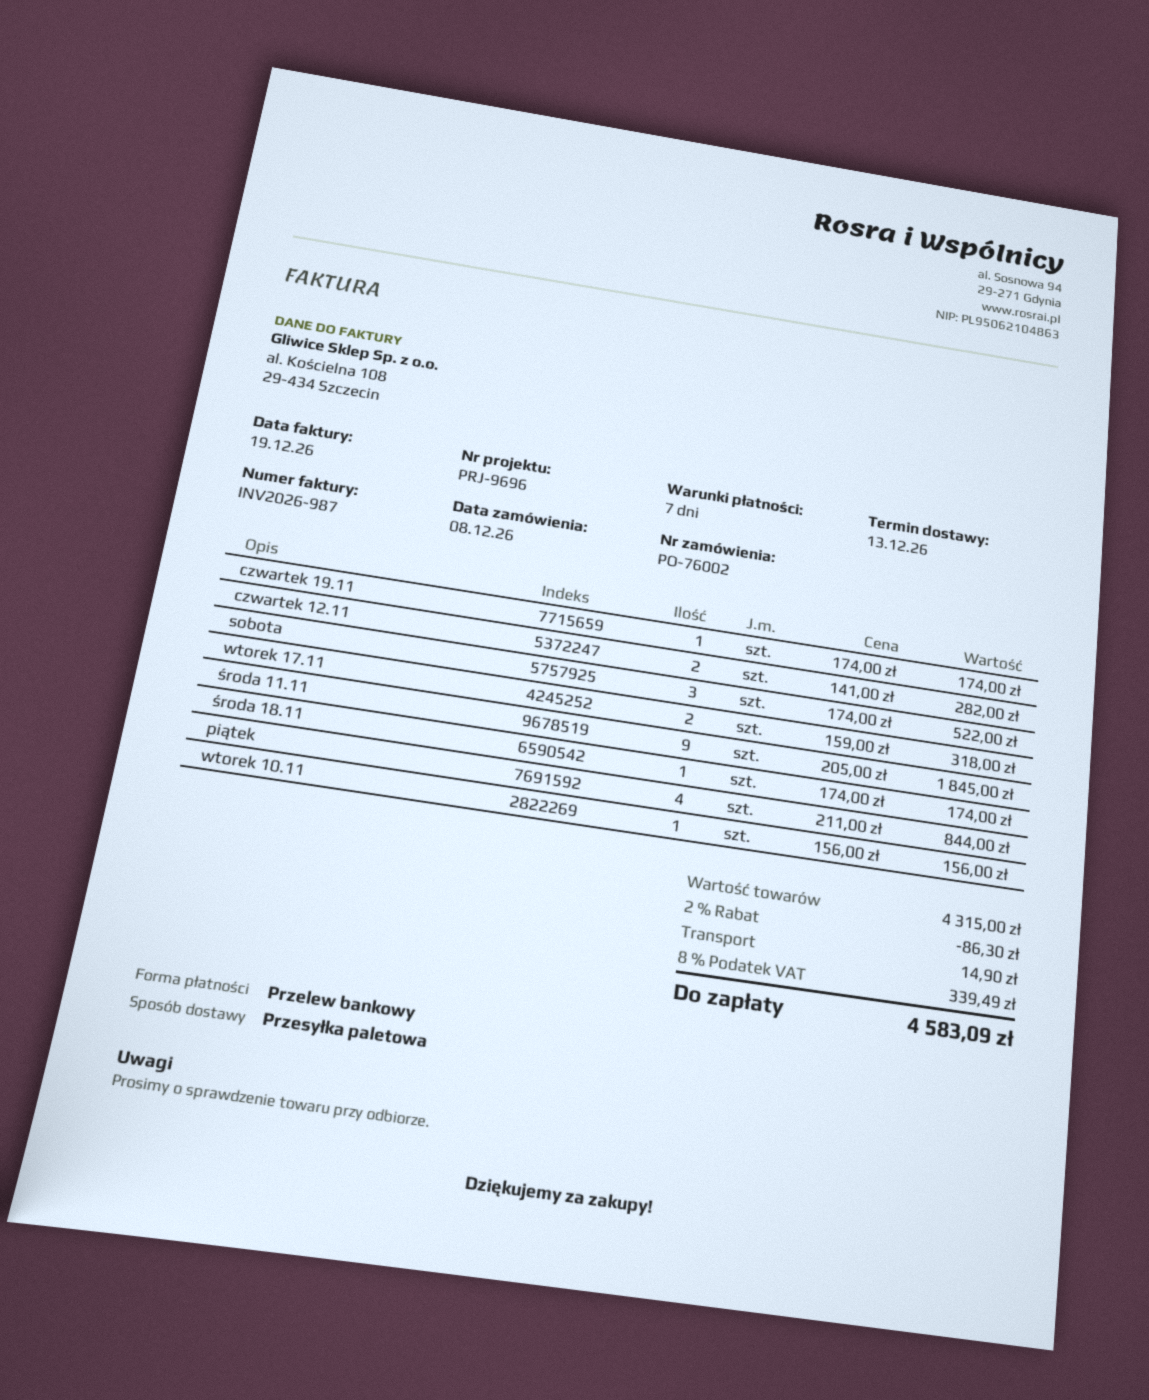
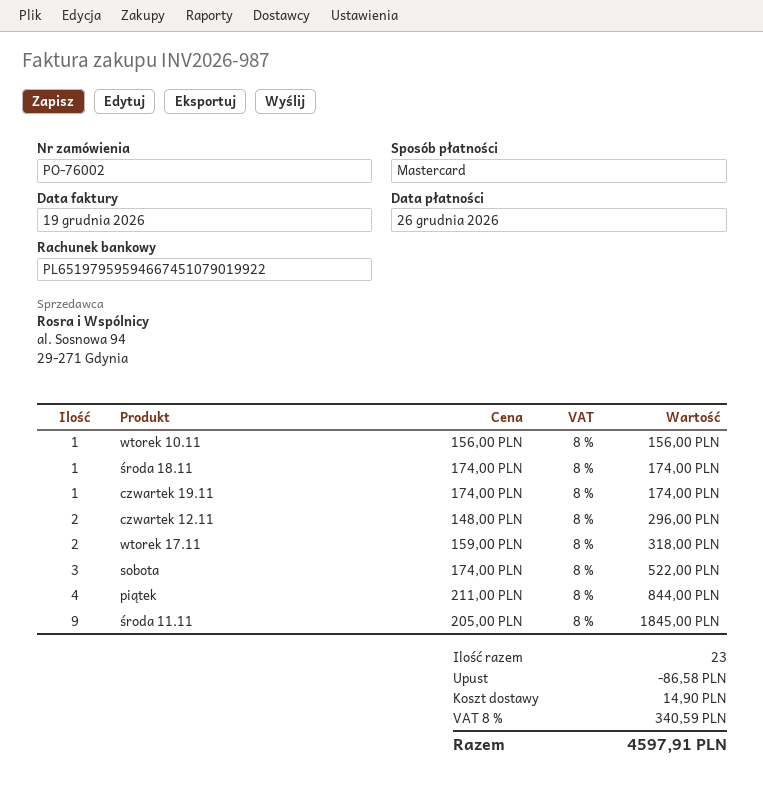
payment method: bank transfer -> Mastercard
czwartek 12.11: 2 x 141.00 = 282.00 -> 2 x 148.00 = 296.00
discount: 86.30 -> 86.58
tax: 8% = 339.49 -> 8% = 340.59
total: 4583.09 -> 4597.91

